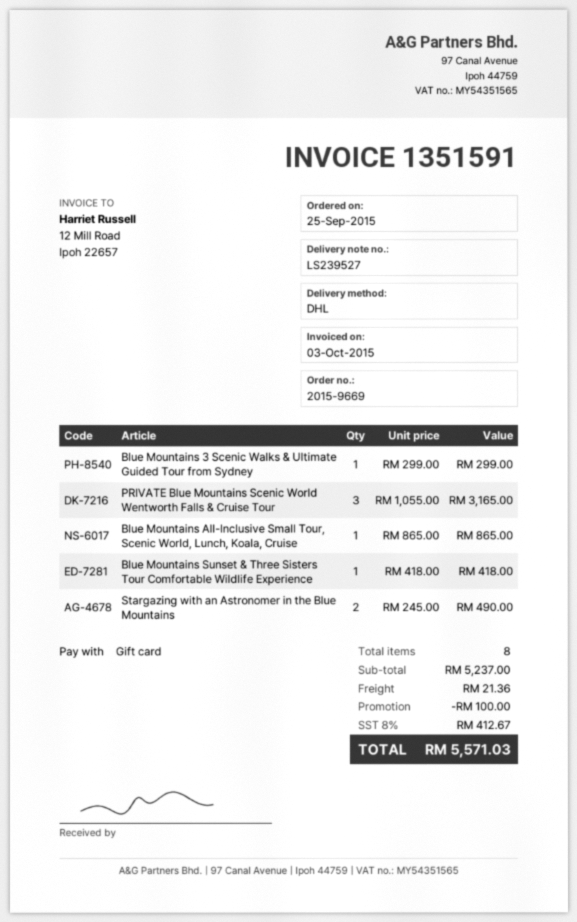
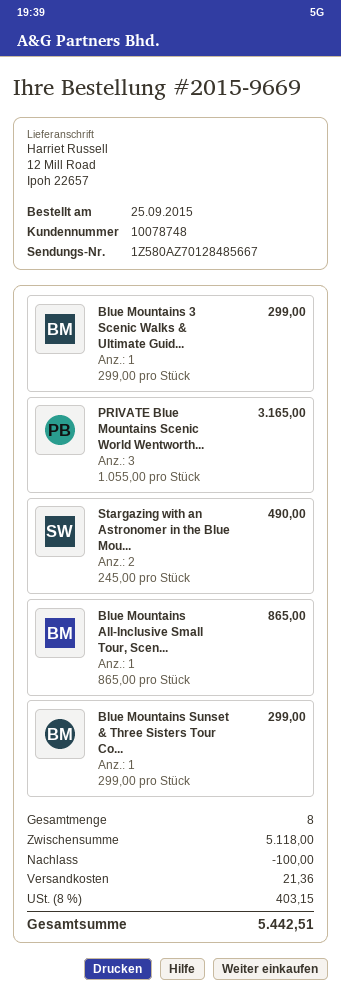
Blue Mountains Sunset & Three Sisters Tour Comfortable Wildlife Experience: 1 x 418.00 = 418.00 -> 1 x 299.00 = 299.00
subtotal: 5237.00 -> 5118.00
tax: 8% = 412.67 -> 8% = 403.15
total: 5571.03 -> 5442.51

